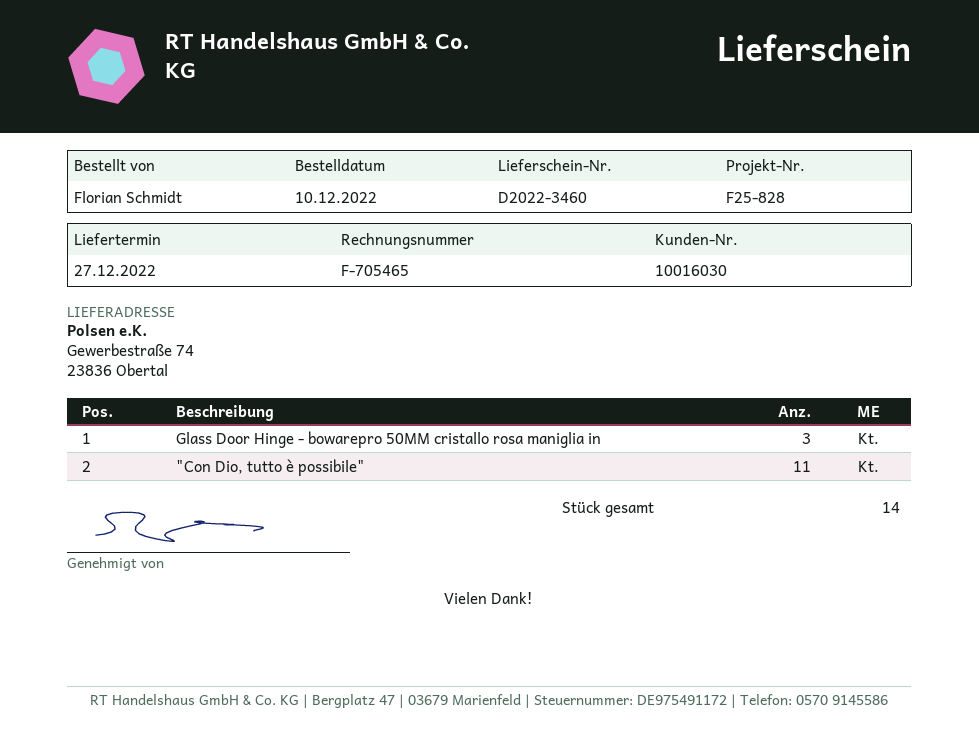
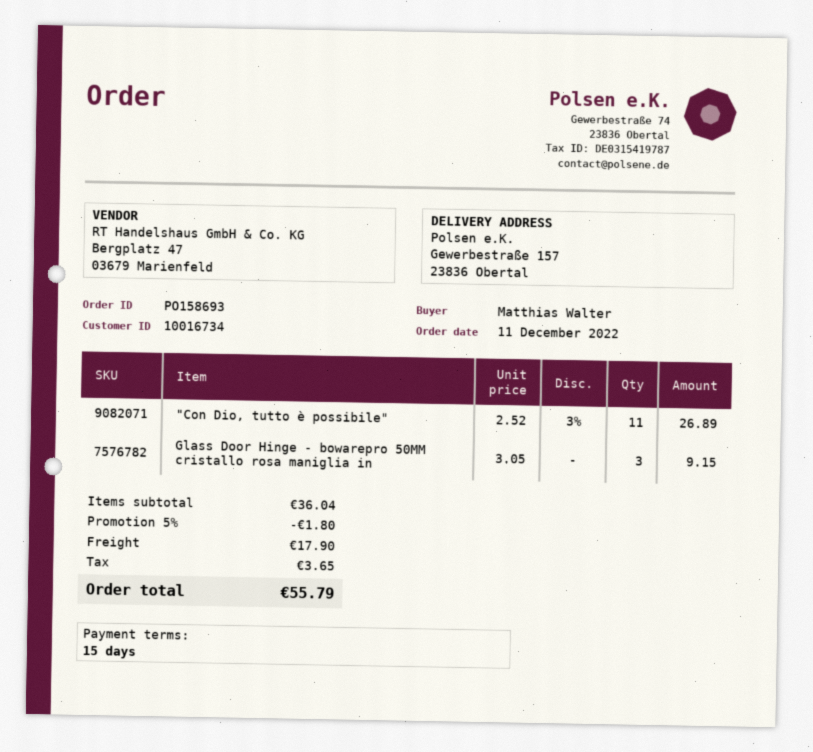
order date: 2022-12-10 -> 2022-12-11
customer number: 10016030 -> 10016734
ordered by: Florian Schmidt -> Matthias Walter
ship to: Gewerbestraße 74, 23836 Obertal -> Gewerbestraße 157, 23836 Obertal

